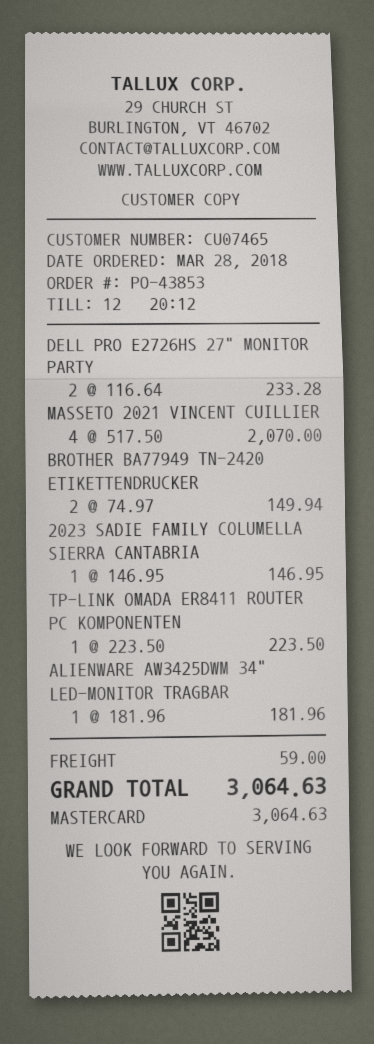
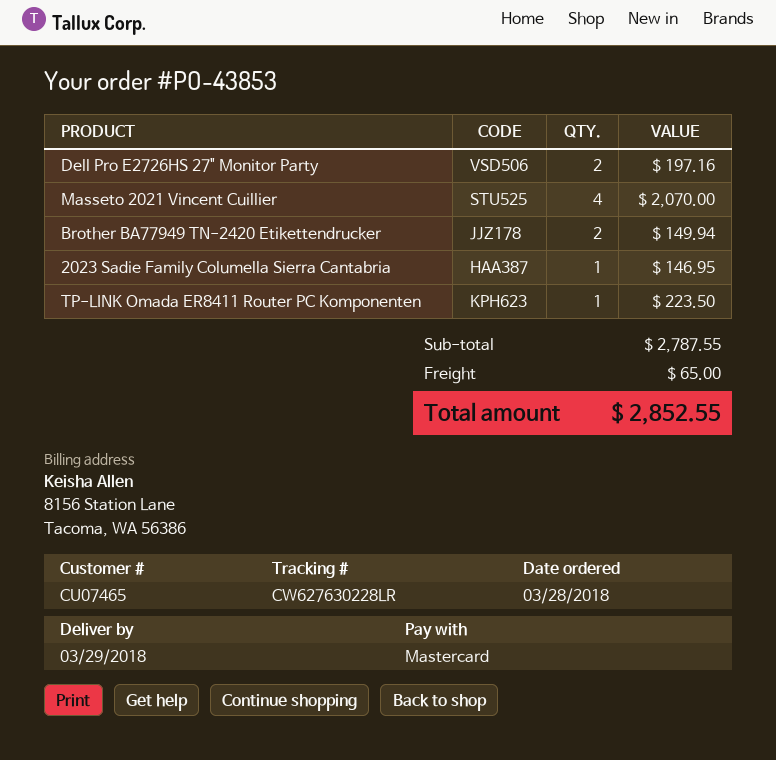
DELL PRO E2726HS 27" MONITOR PARTY: 2 for 233.28 -> 2 for 197.16
ALIENWARE AW3425DWM 34" LED-MONITOR TRAGBAR: 1 for 181.96 -> none
shipping: 59.00 -> 65.00
total: 3064.63 -> 2852.55

